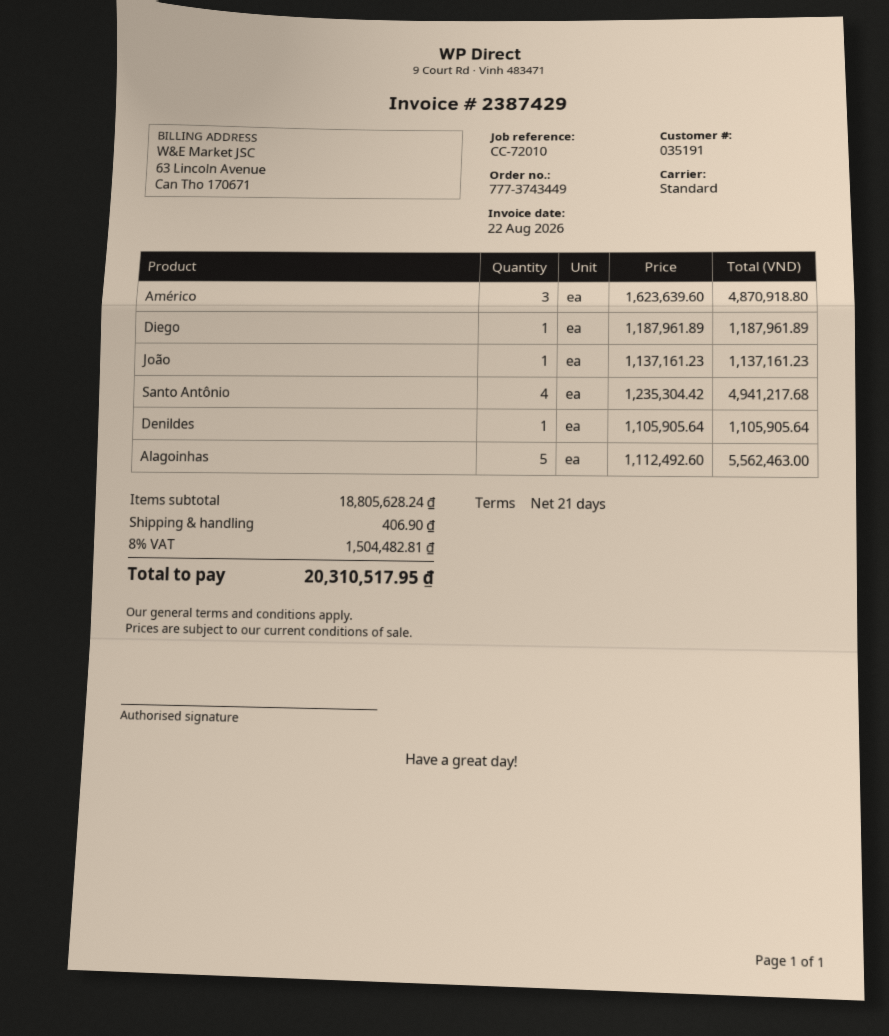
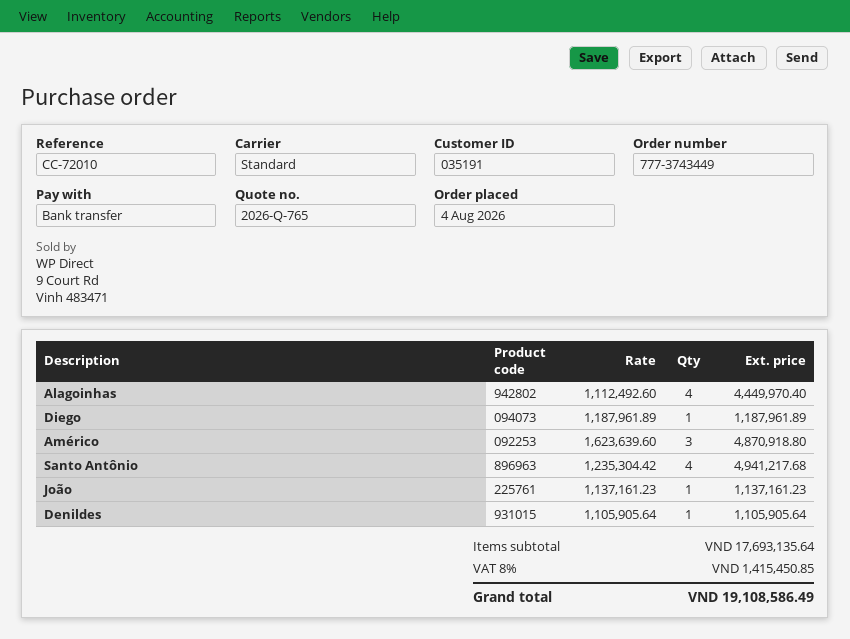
Alagoinhas: 5 x 1112492.60 = 5562463.00 -> 4 x 1112492.60 = 4449970.40
subtotal: 18805628.24 -> 17693135.64
shipping: 406.90 -> none
tax: 8% = 1504482.81 -> 8% = 1415450.85
total: 20310517.95 -> 19108586.49

